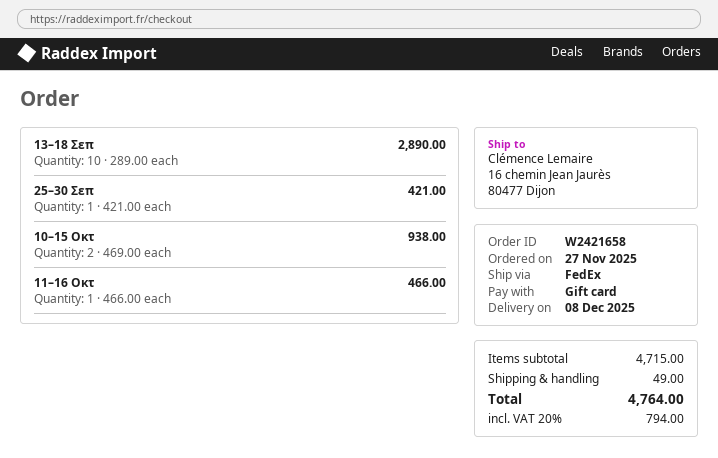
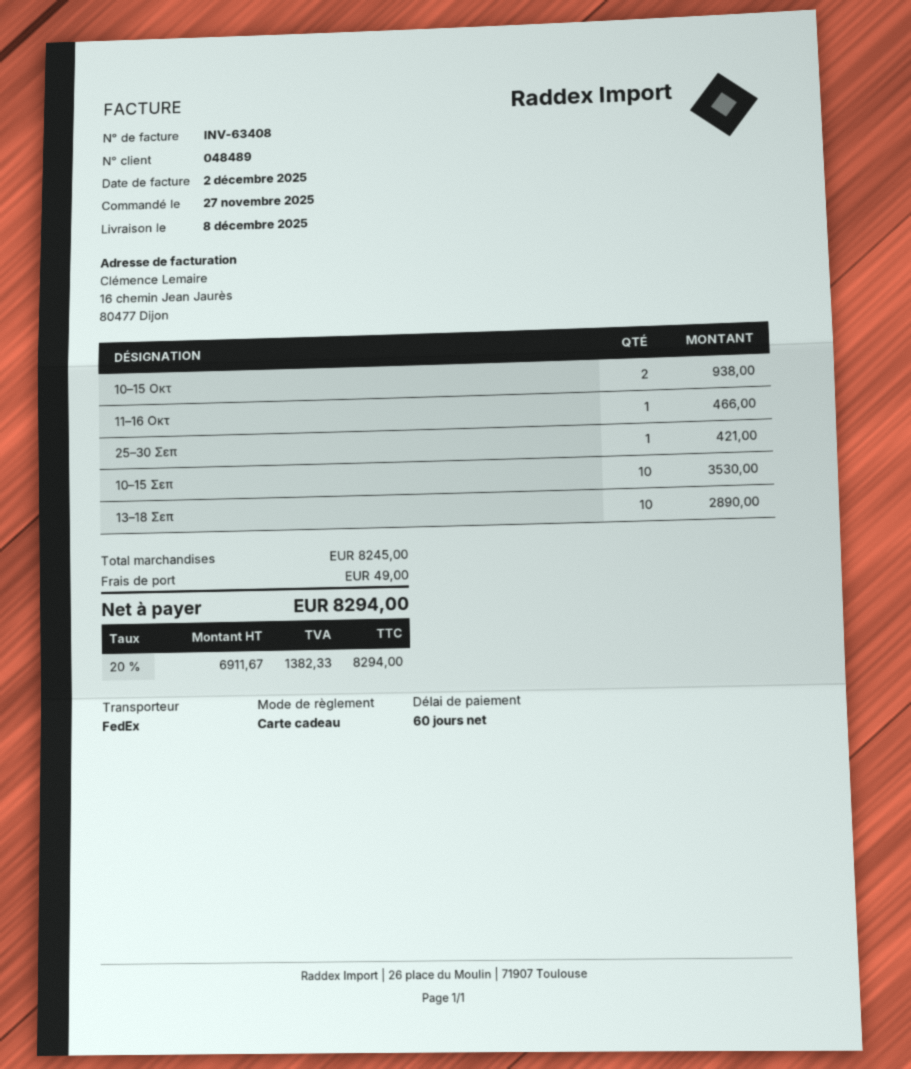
10–15 Σεπ: none -> 10 for 3530.00
subtotal: 4715.00 -> 8245.00
tax: 20% = 794.00 -> 20% = 1382.33
total: 4764.00 -> 8294.00

